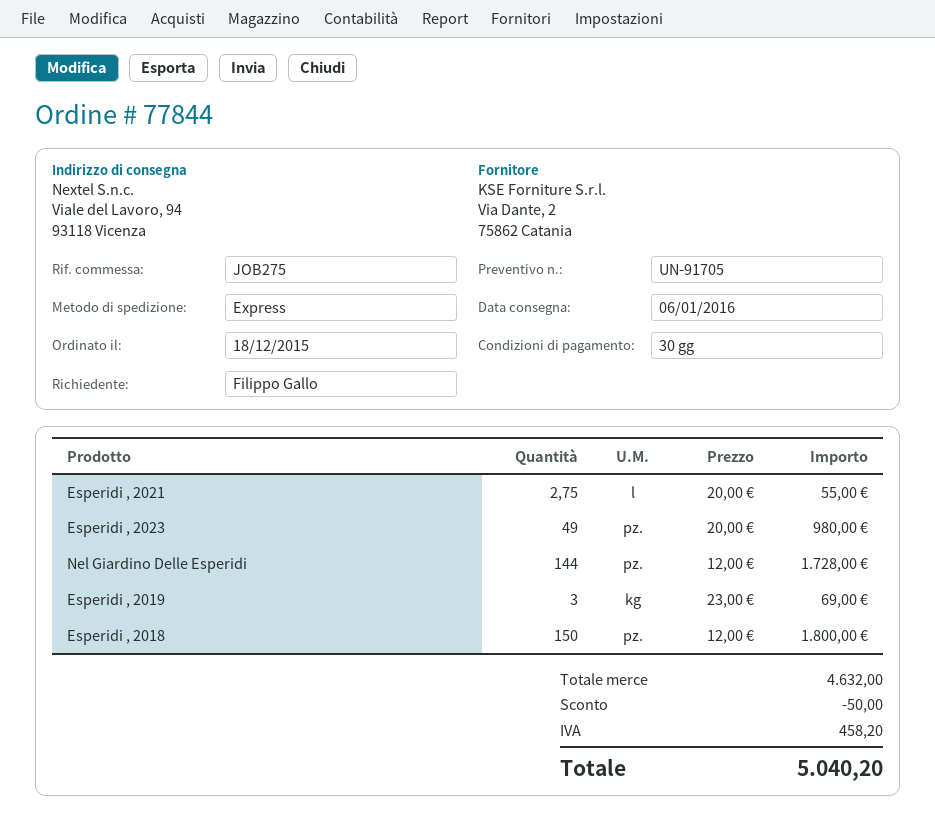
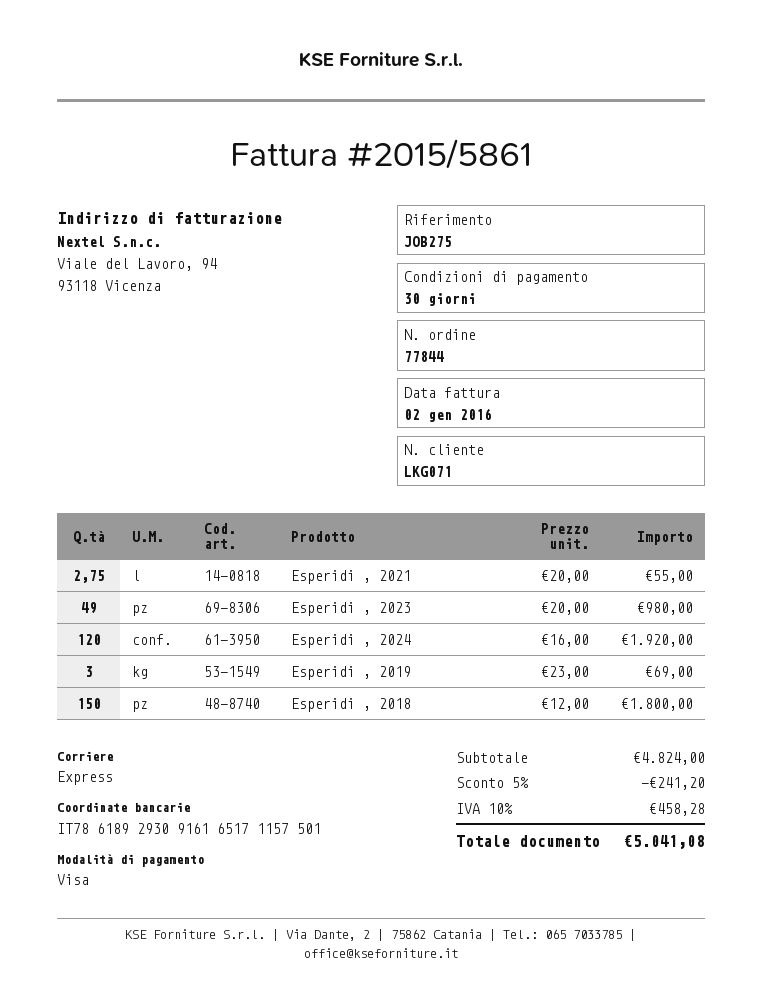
Nel Giardino Delle Esperidi: 144 x 12.00 = 1728.00 -> none
Esperidi , 2024: none -> 120 x 16.00 = 1920.00
subtotal: 4632.00 -> 4824.00
discount: 50.00 -> 241.20
tax: 458.20 -> 458.28
total: 5040.20 -> 5041.08

